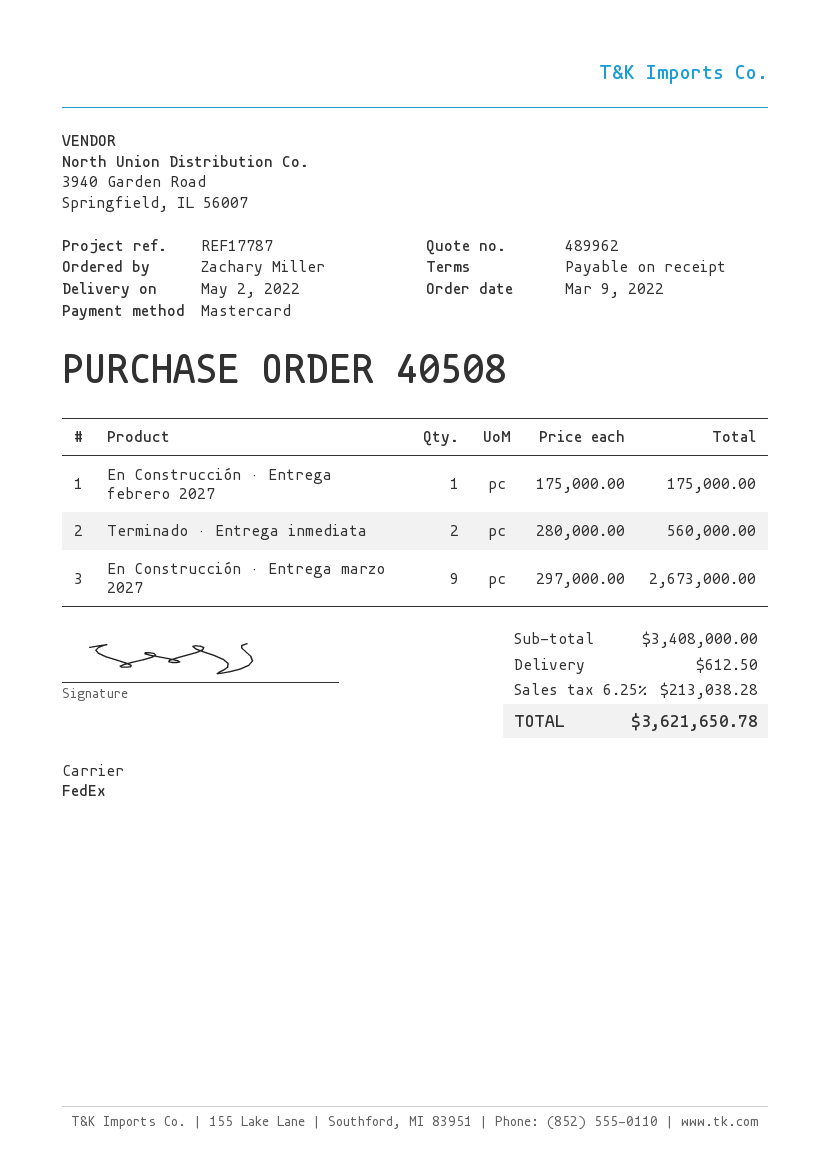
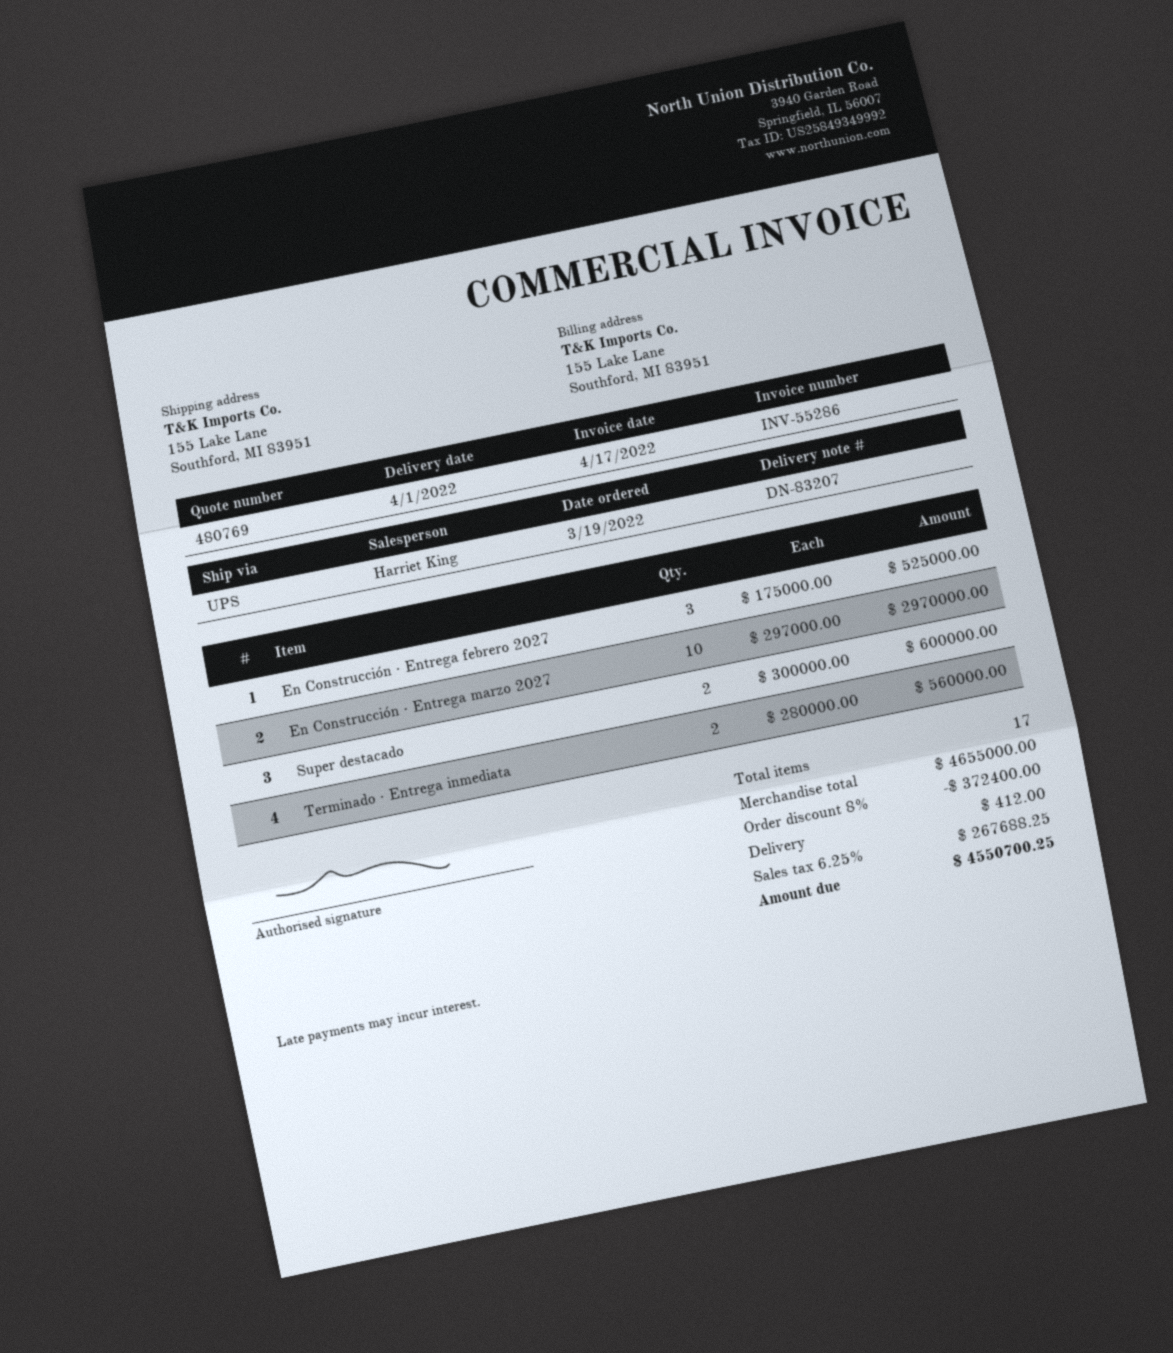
quote number: 489962 -> 480769
order date: 2022-03-09 -> 2022-03-19
delivery date: 2022-05-02 -> 2022-04-01
shipping method: FedEx -> UPS
En Construcción · Entrega febrero 2027: 1 x 175000.00 = 175000.00 -> 3 x 175000.00 = 525000.00
En Construcción · Entrega marzo 2027: 9 x 297000.00 = 2673000.00 -> 10 x 297000.00 = 2970000.00
Super destacado: none -> 2 x 300000.00 = 600000.00
subtotal: 3408000.00 -> 4655000.00
discount: none -> 8% = 372400.00
shipping: 612.50 -> 412.00
tax: 6.25% = 213038.28 -> 6.25% = 267688.25
total: 3621650.78 -> 4550700.25

